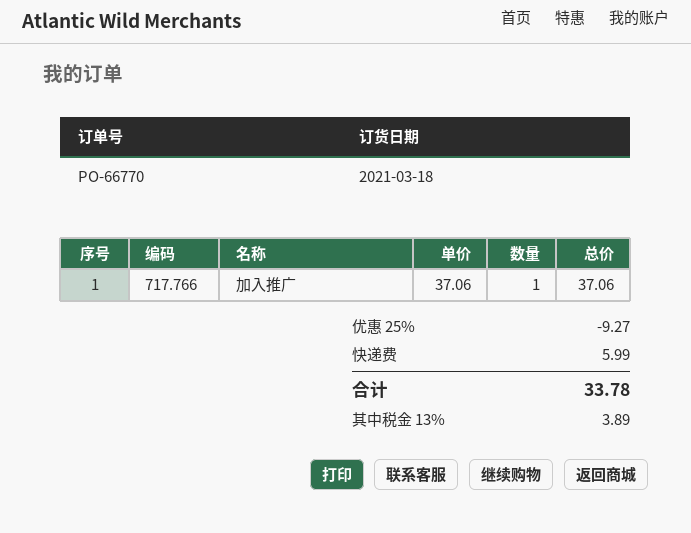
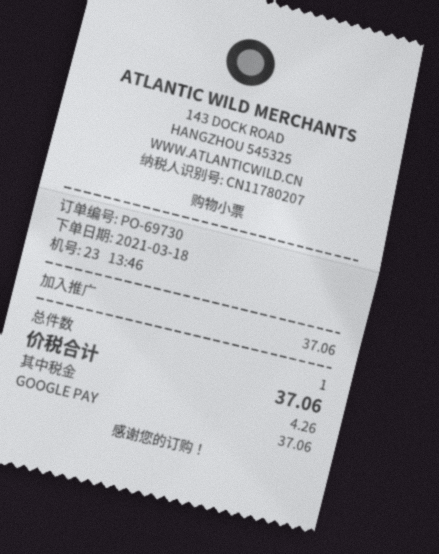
order number: PO-66770 -> PO-69730
discount: 25% = 9.27 -> none
shipping: 5.99 -> none
tax: 3.89 -> 4.26
total: 33.78 -> 37.06

